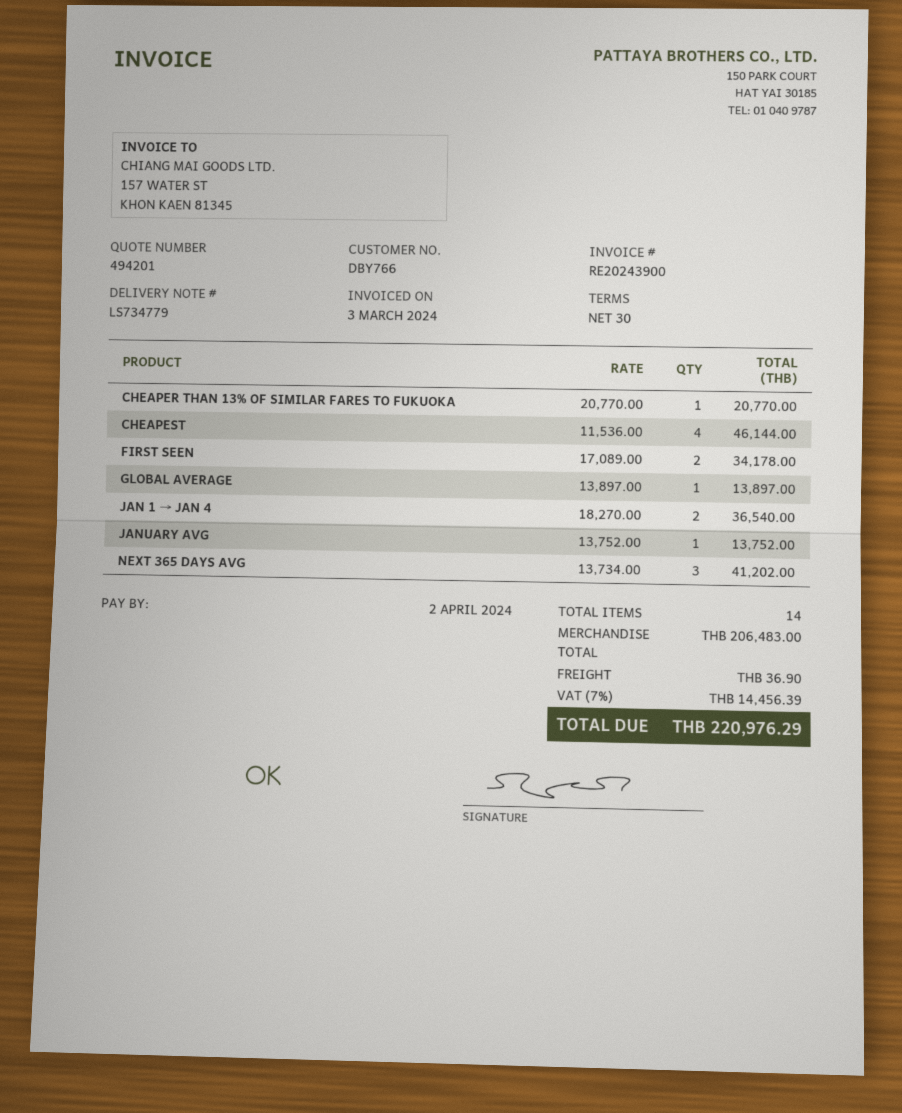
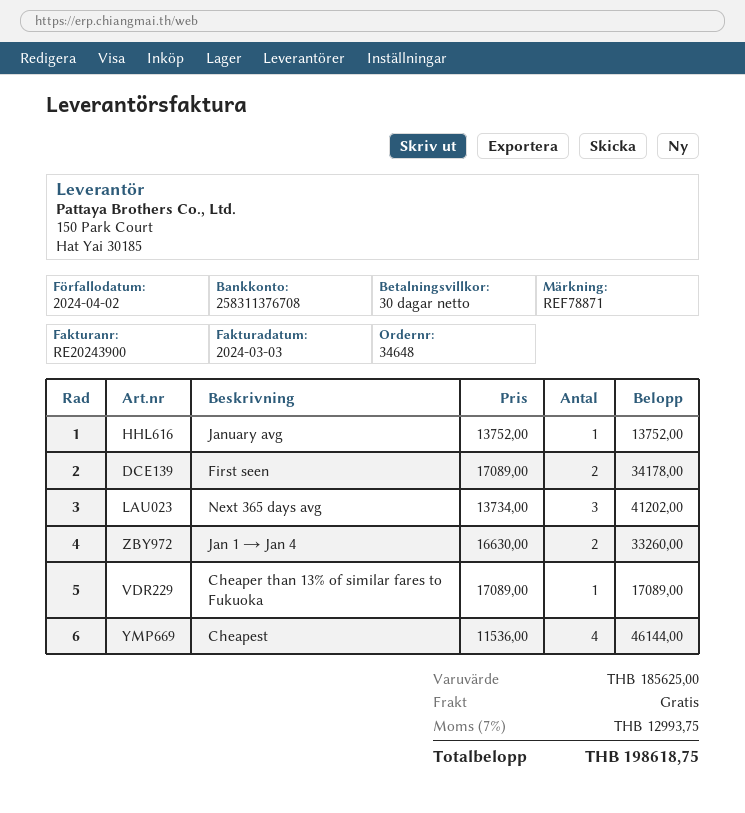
CHEAPER THAN 13% OF SIMILAR FARES TO FUKUOKA: 1 x 20770.00 = 20770.00 -> 1 x 17089.00 = 17089.00
GLOBAL AVERAGE: 1 x 13897.00 = 13897.00 -> none
JAN 1 → JAN 4: 2 x 18270.00 = 36540.00 -> 2 x 16630.00 = 33260.00
subtotal: 206483.00 -> 185625.00
shipping: 36.90 -> 0.00
tax: 7% = 14456.39 -> 7% = 12993.75
total: 220976.29 -> 198618.75

